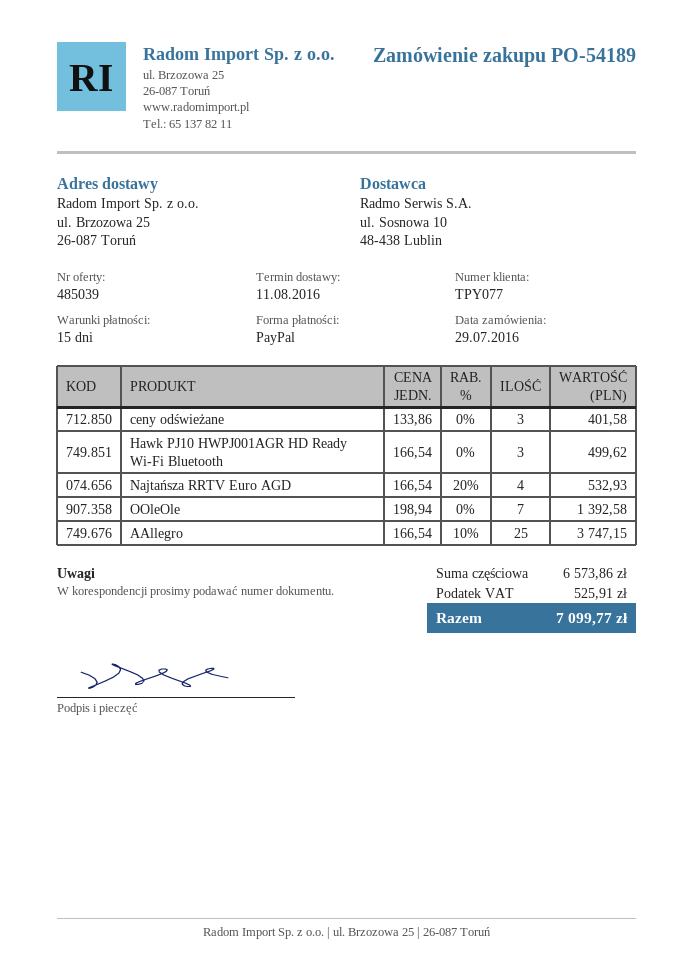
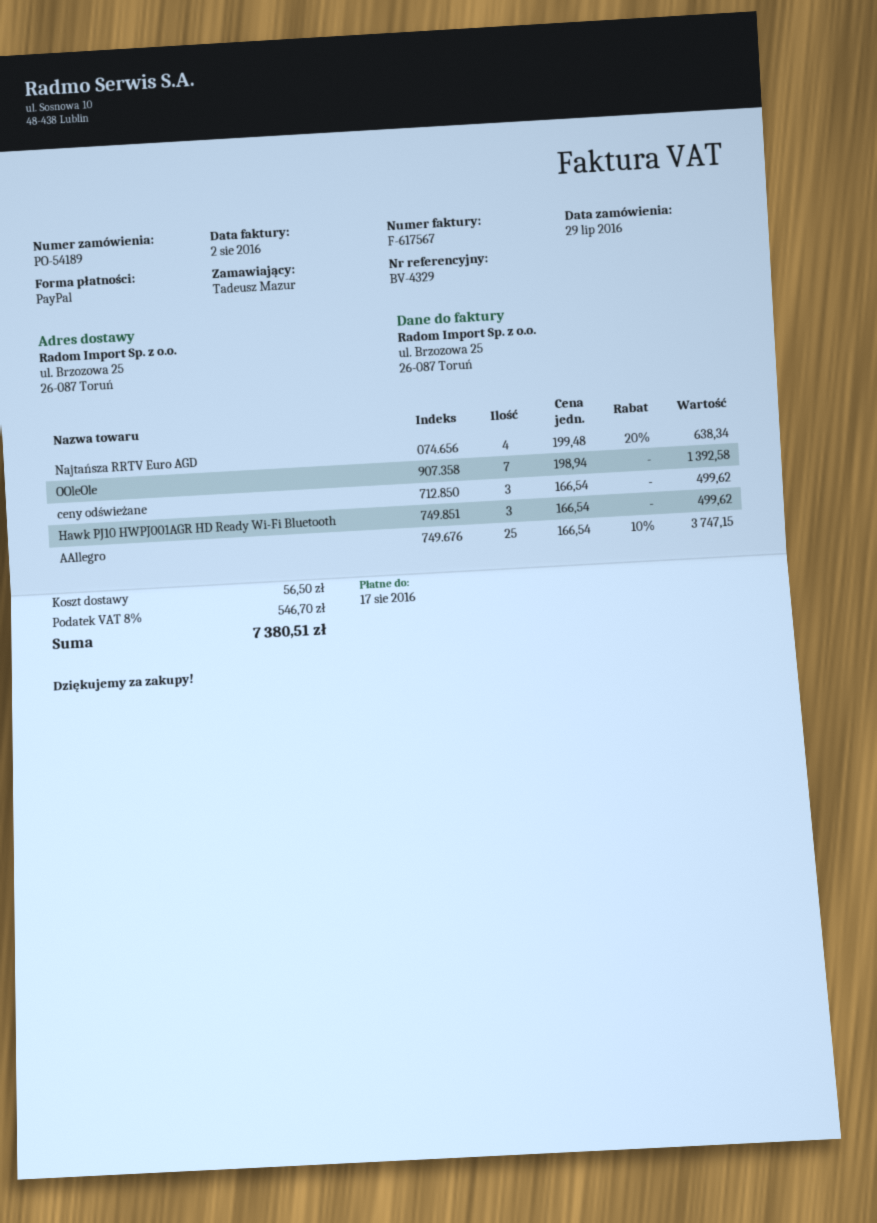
ceny odświeżane: 3 x 133.86 = 401.58 -> 3 x 166.54 = 499.62
Najtańsza RRTV Euro AGD: 4 x 166.54 - 20% = 532.93 -> 4 x 199.48 - 20% = 638.34
shipping: none -> 56.50
tax: 525.91 -> 546.70
total: 7099.77 -> 7380.51

